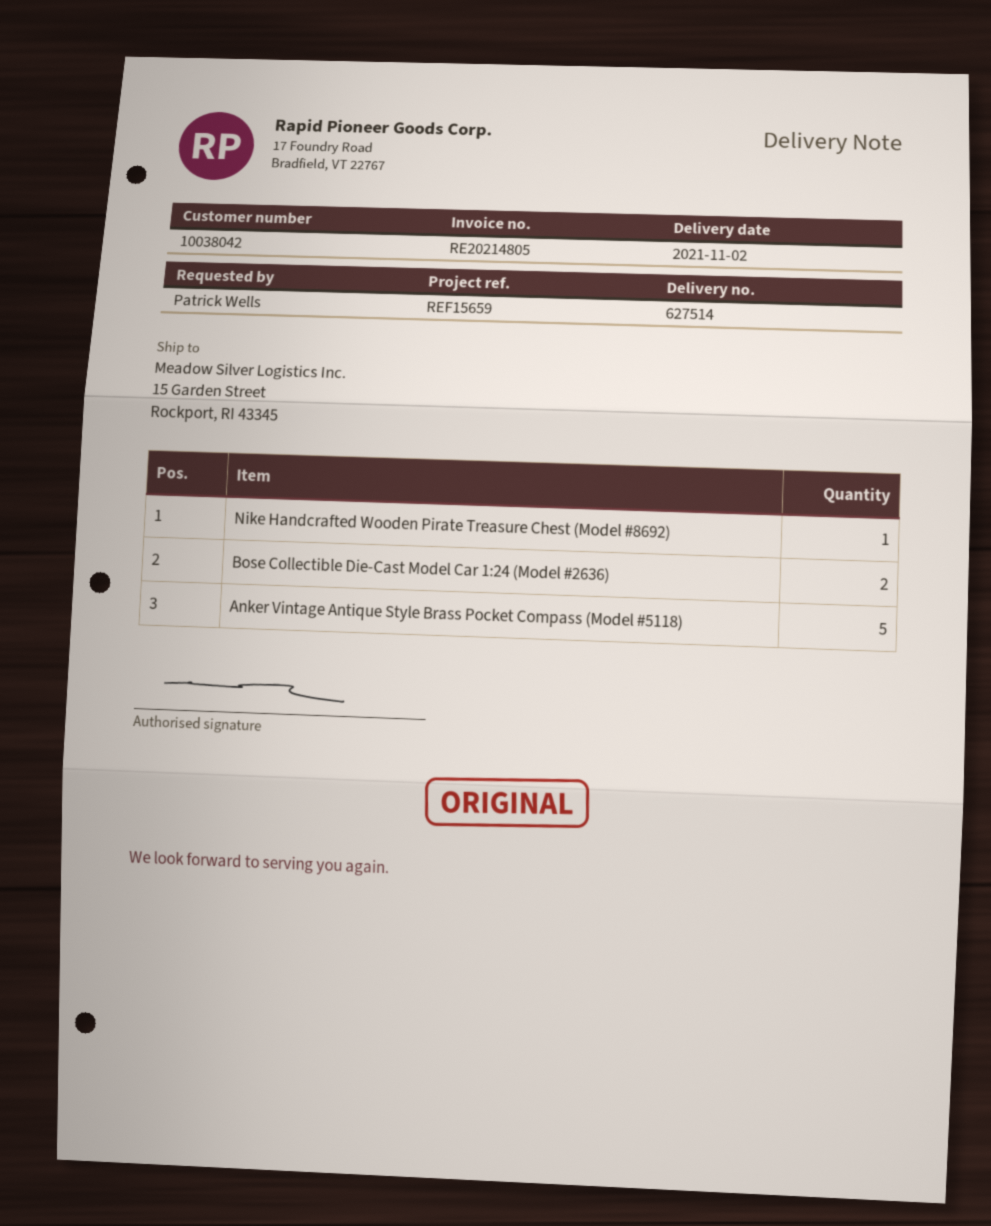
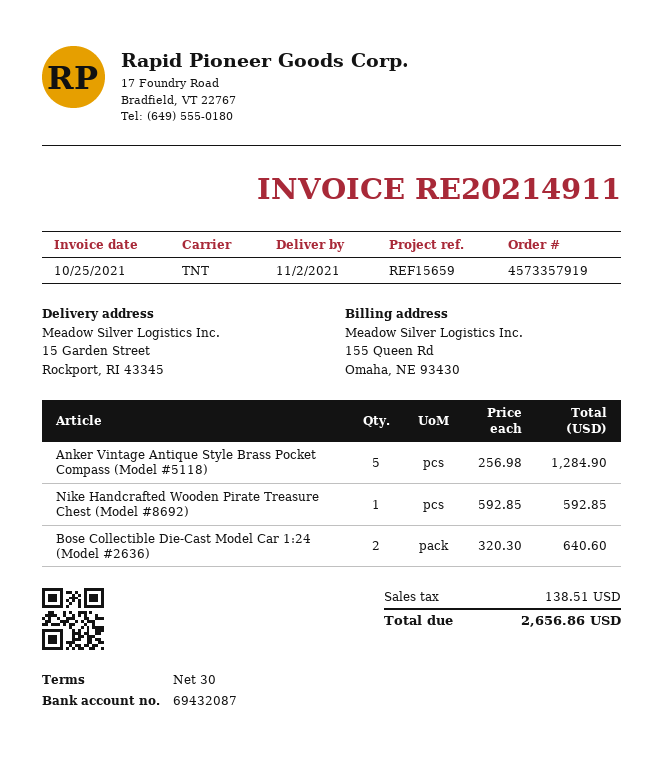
invoice number: RE20214805 -> RE20214911

